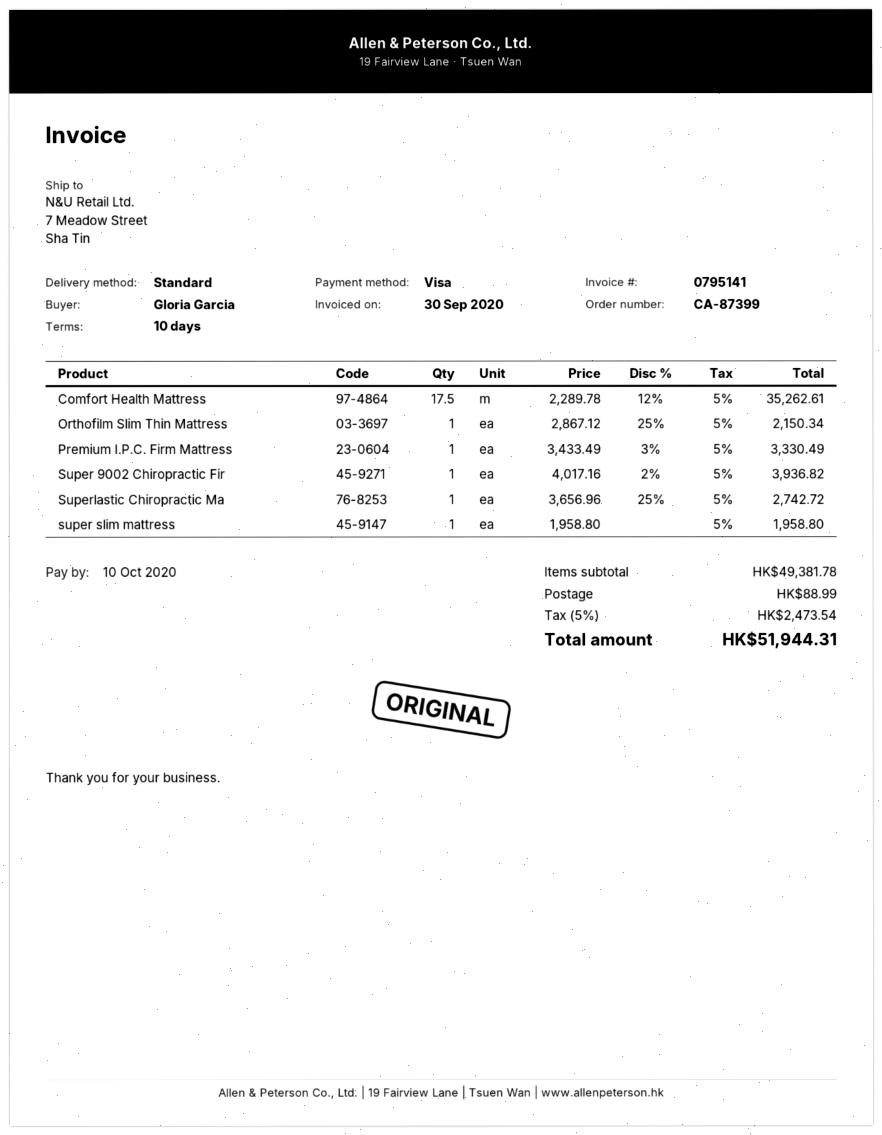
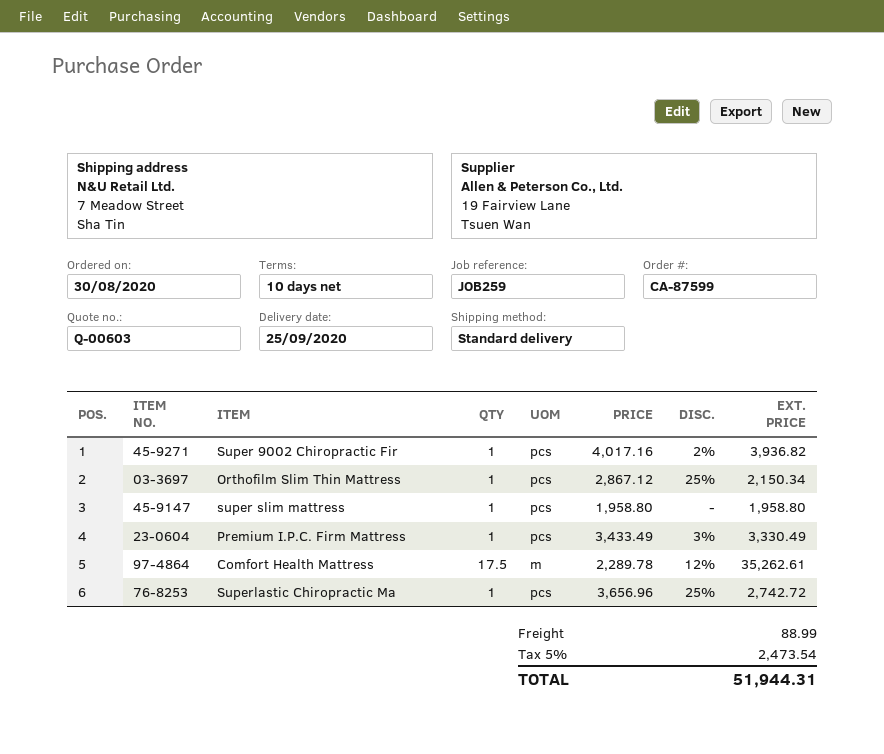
order number: CA-87399 -> CA-87599

